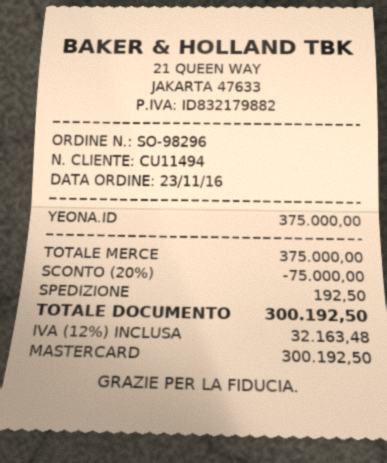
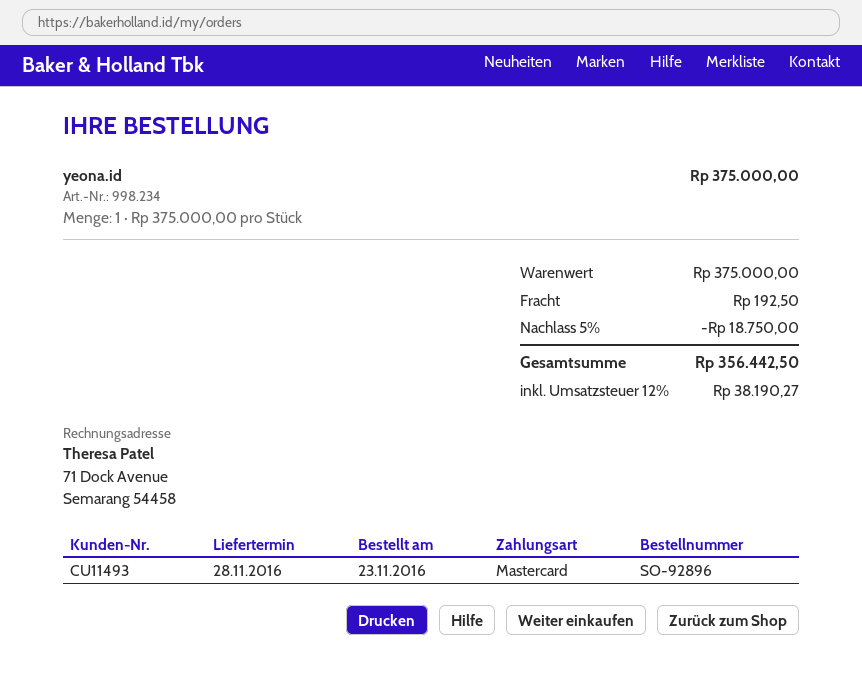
order number: SO-98296 -> SO-92896
customer number: CU11494 -> CU11493
discount: 20% = 75000.00 -> 5% = 18750.00
tax: 12% = 32163.48 -> 12% = 38190.27
total: 300192.50 -> 356442.50

